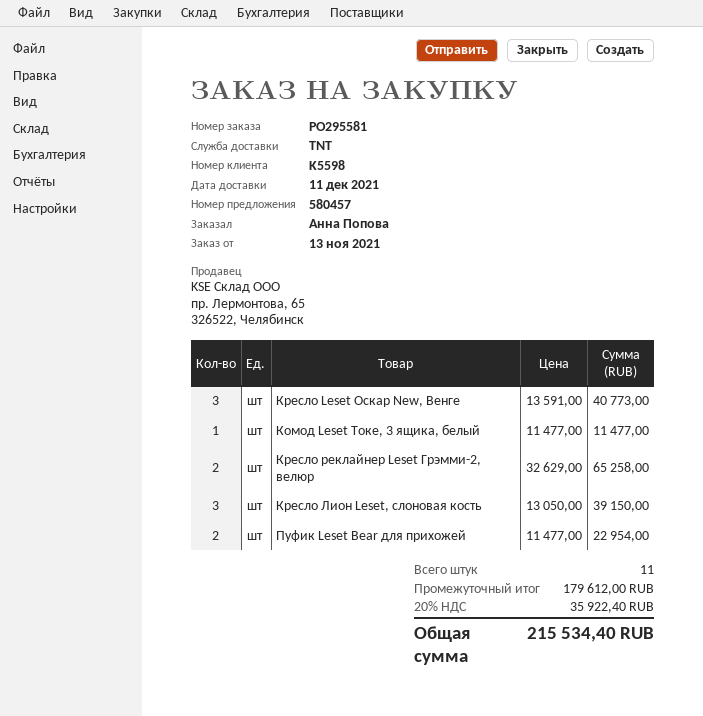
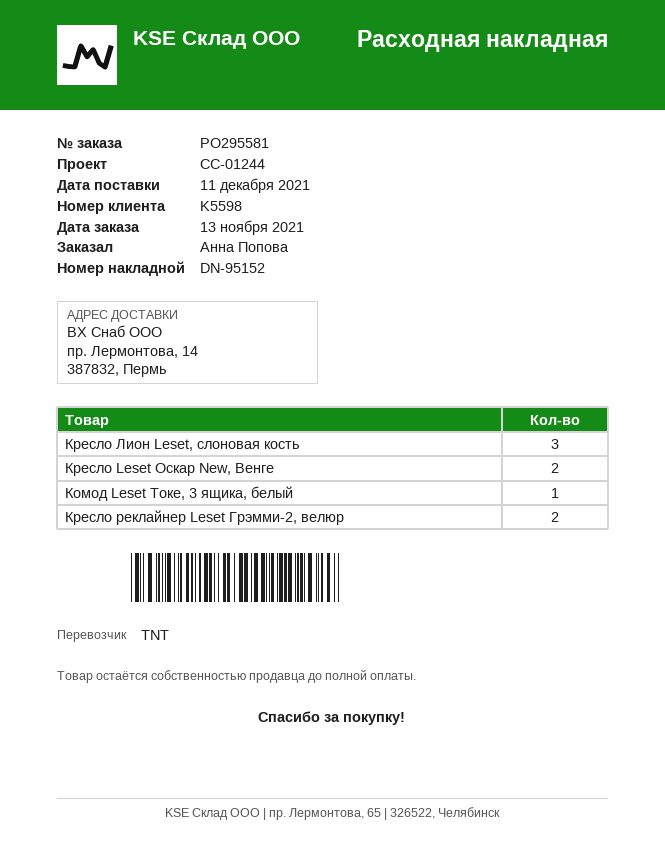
Кресло Leset Оскар New, Венге: 3 -> 2
Пуфик Leset Bear для прихожей: 2 -> none

